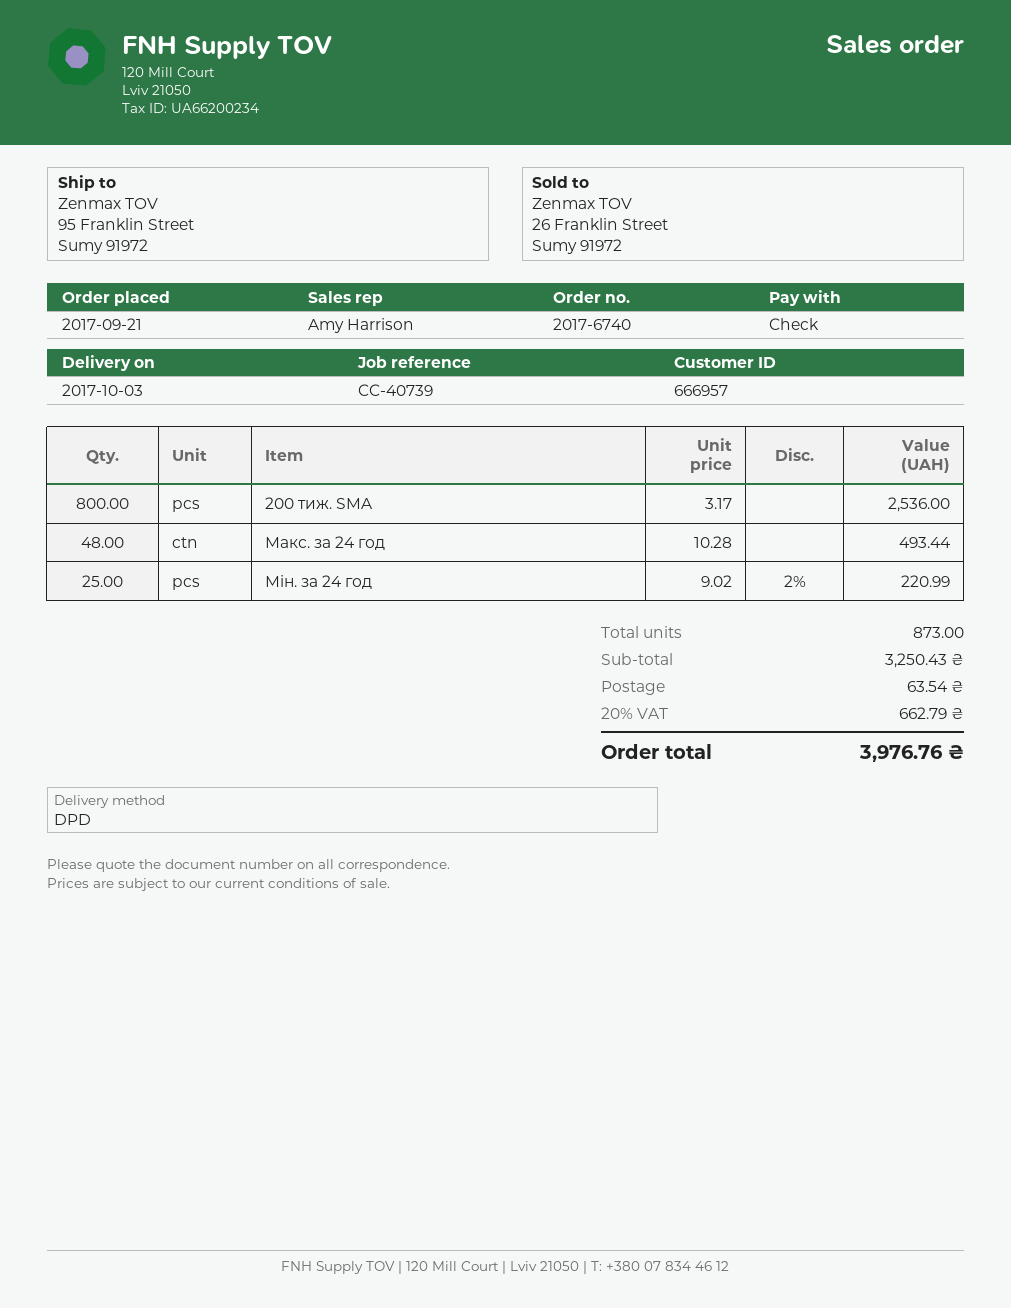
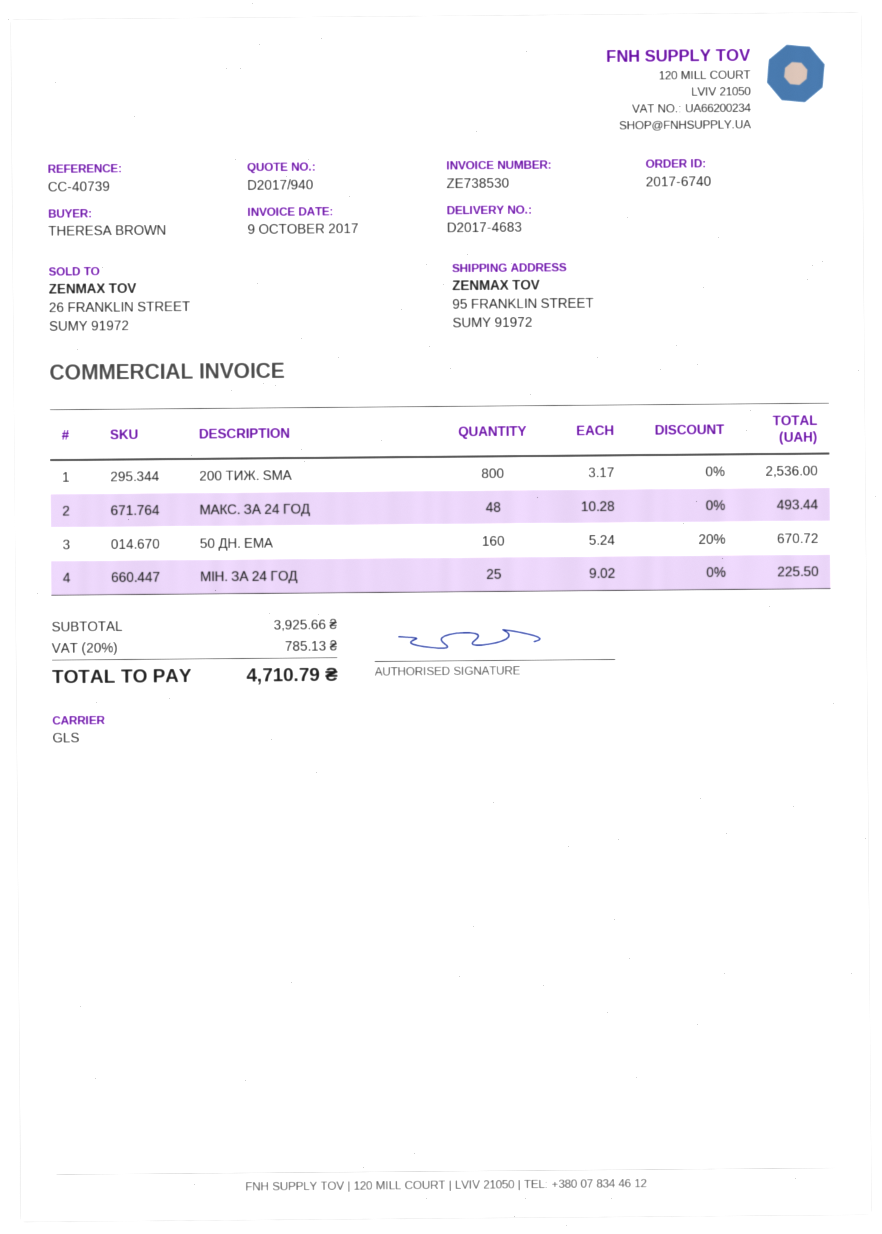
shipping method: DPD -> GLS
Мін. за 24 год: 25 x 9.02 - 2% = 220.99 -> 25 x 9.02 = 225.50
50 ДН. EMA: none -> 160 x 5.24 - 20% = 670.72
subtotal: 3250.43 -> 3925.66
shipping: 63.54 -> none
tax: 20% = 662.79 -> 20% = 785.13
total: 3976.76 -> 4710.79

